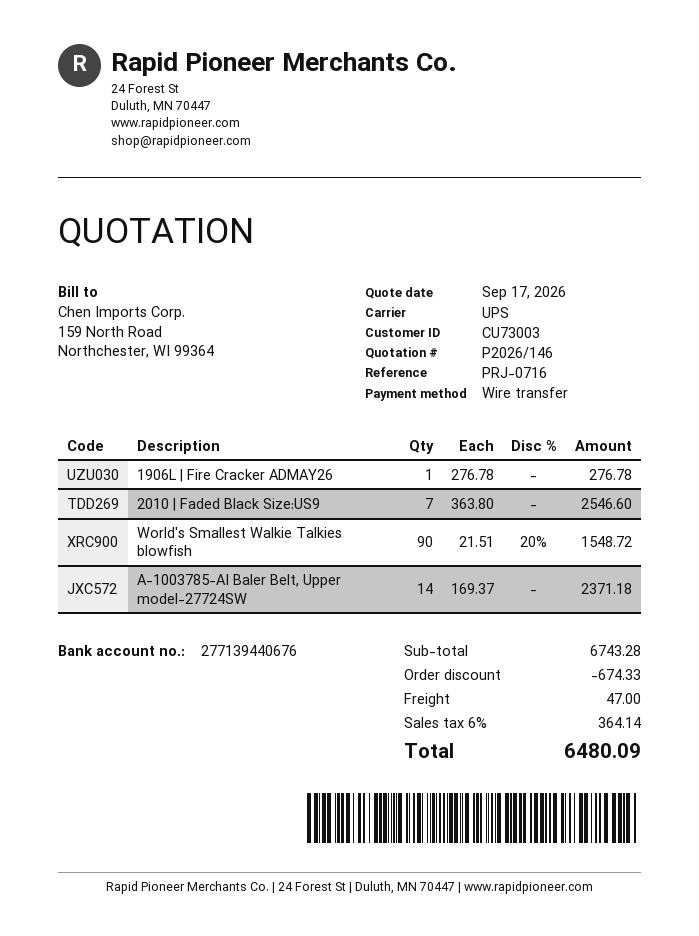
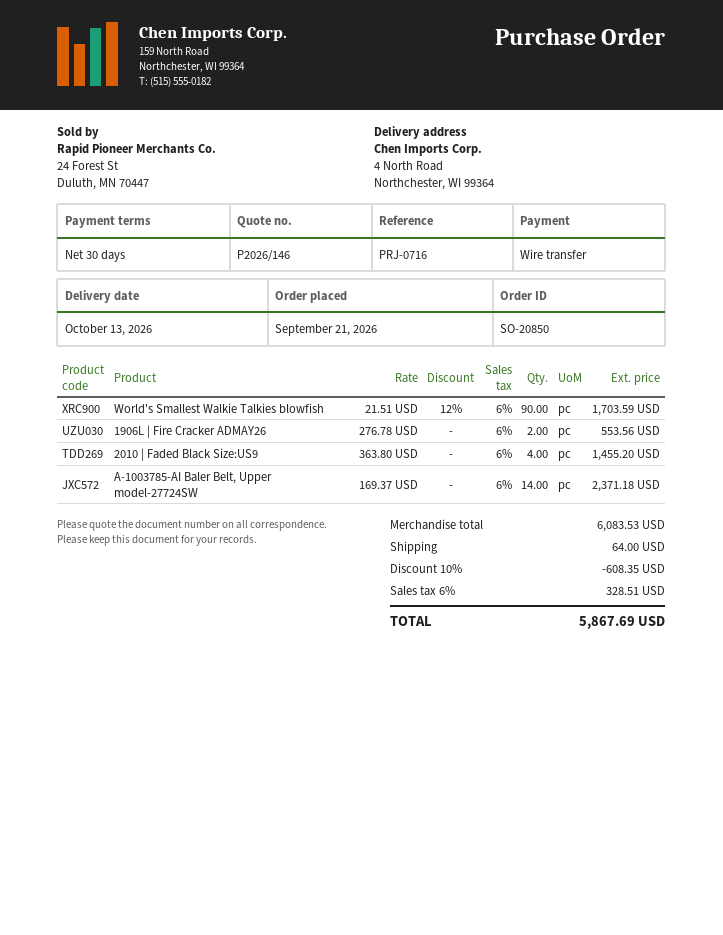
1906L | Fire Cracker ADMAY26: 1 x 276.78 = 276.78 -> 2 x 276.78 = 553.56
2010 | Faded Black Size:US9: 7 x 363.80 = 2546.60 -> 4 x 363.80 = 1455.20
World's Smallest Walkie Talkies blowfish: 90 x 21.51 - 20% = 1548.72 -> 90 x 21.51 - 12% = 1703.59
subtotal: 6743.28 -> 6083.53
discount: 674.33 -> 608.35
shipping: 47.00 -> 64.00
tax: 6% = 364.14 -> 6% = 328.51
total: 6480.09 -> 5867.69

